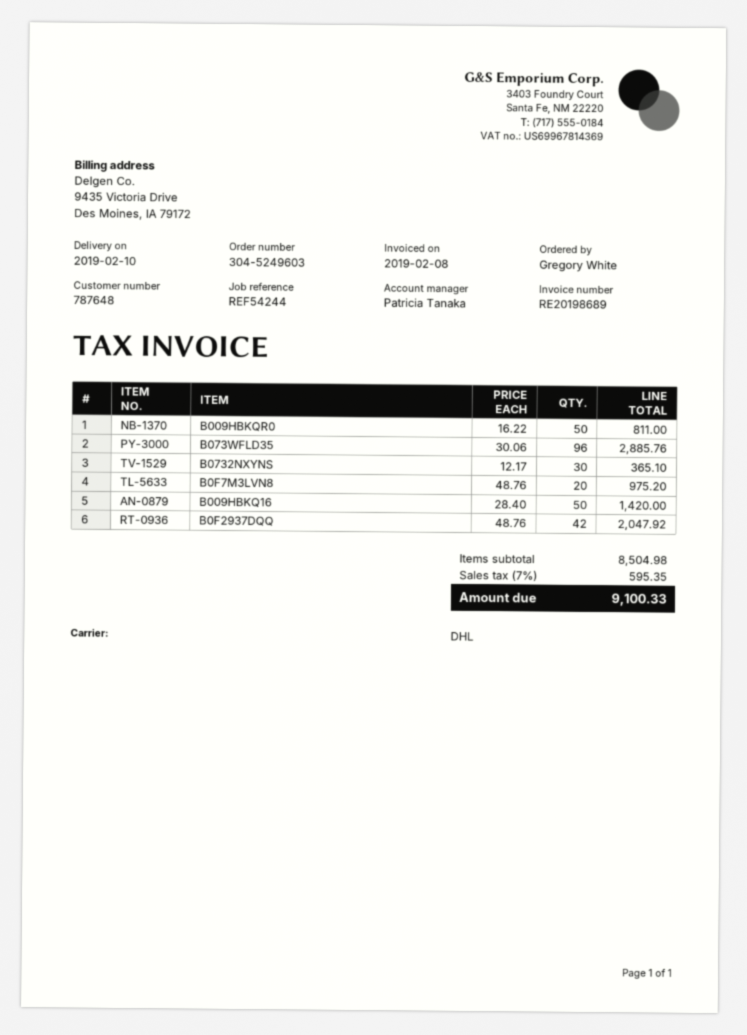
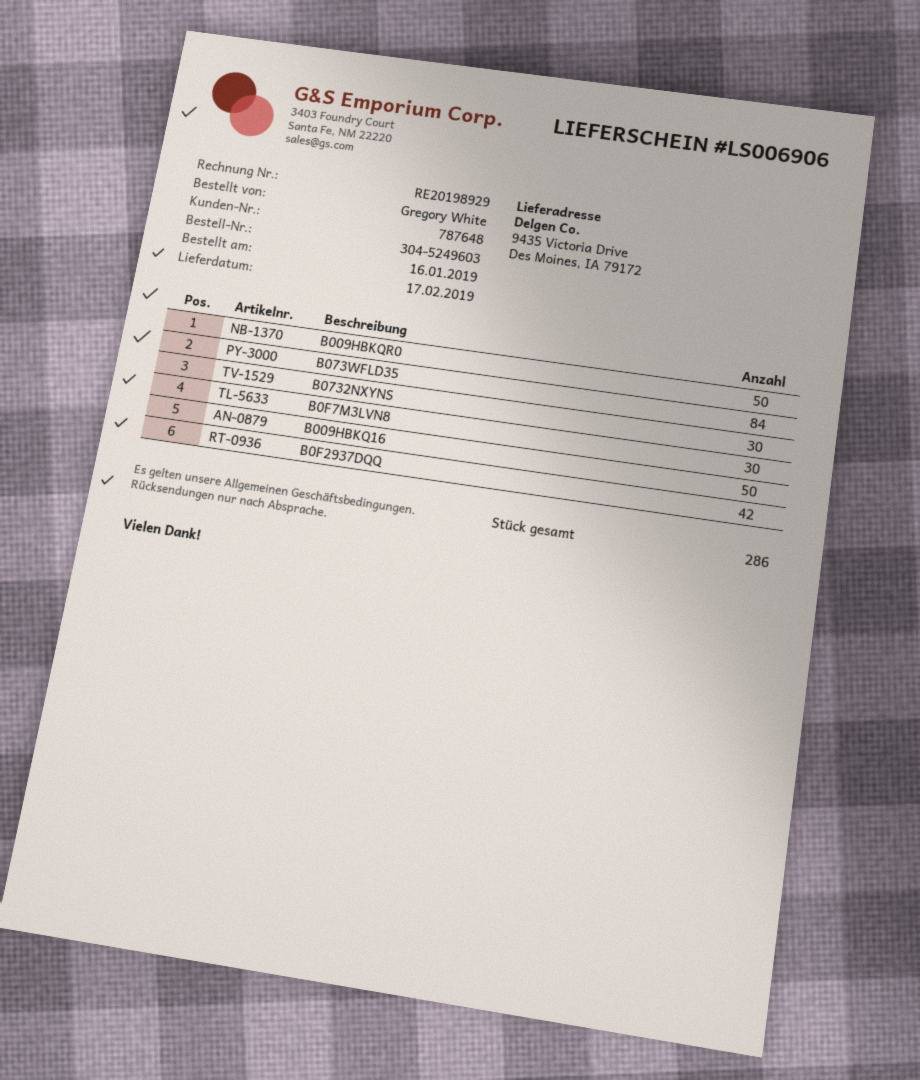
delivery date: 2019-02-10 -> 2019-02-17
invoice number: RE20198689 -> RE20198929
B073WFLD35: 96 -> 84
B0F7M3LVN8: 20 -> 30

